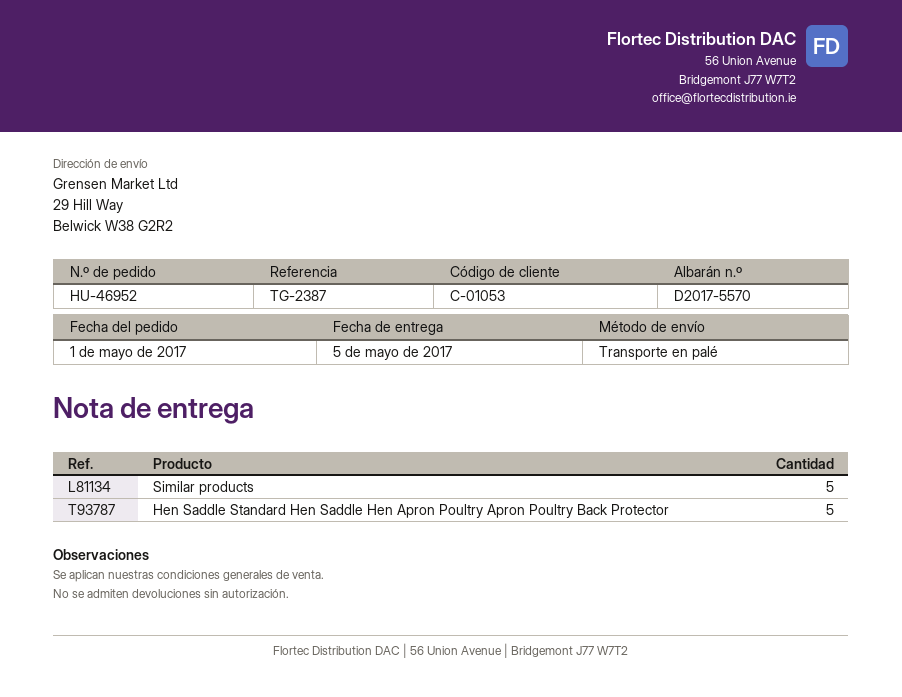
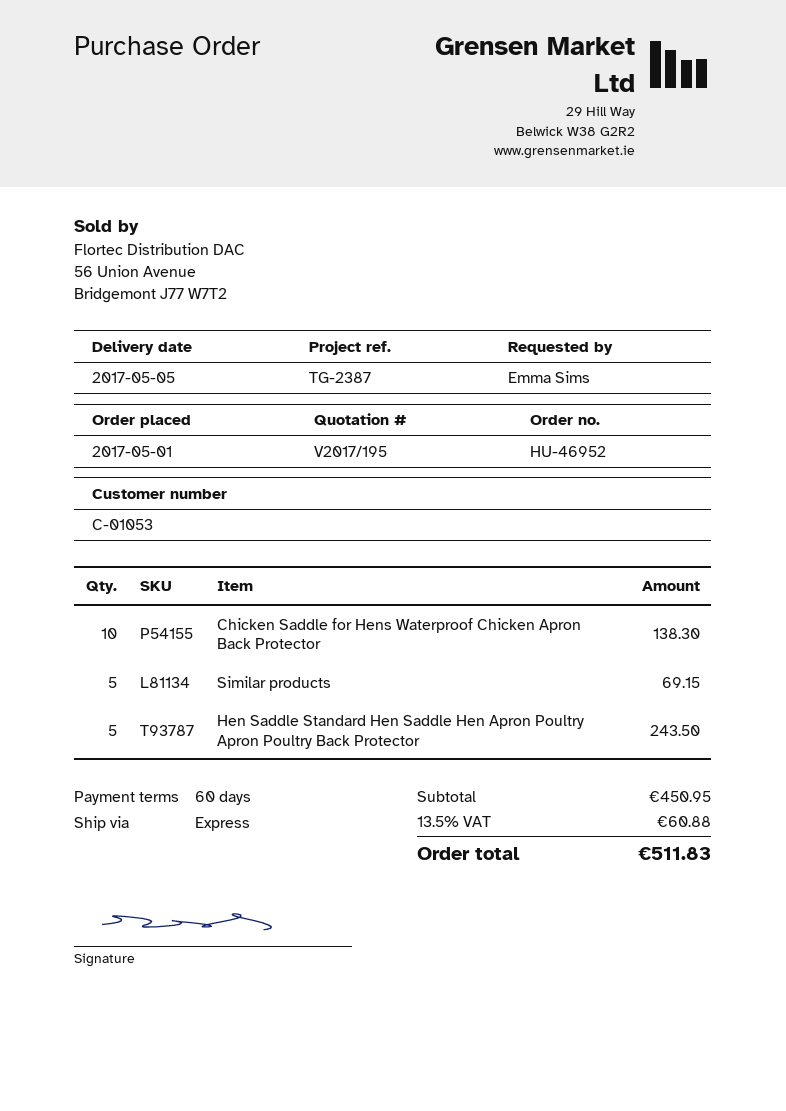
shipping method: pallet freight -> express
Chicken Saddle for Hens Waterproof Chicken Apron Back Protector: none -> 10

